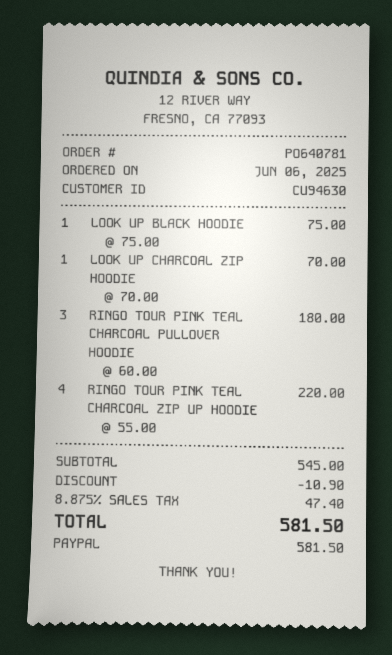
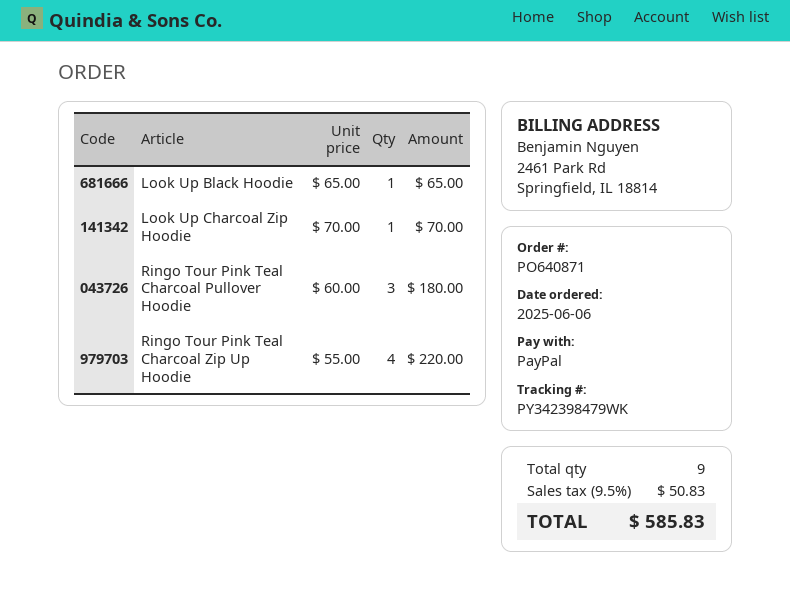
order number: PO640781 -> PO640871
LOOK UP BLACK HOODIE: 1 x 75.00 = 75.00 -> 1 x 65.00 = 65.00
discount: 10.90 -> none
tax: 8.875% = 47.40 -> 9.5% = 50.83
total: 581.50 -> 585.83

